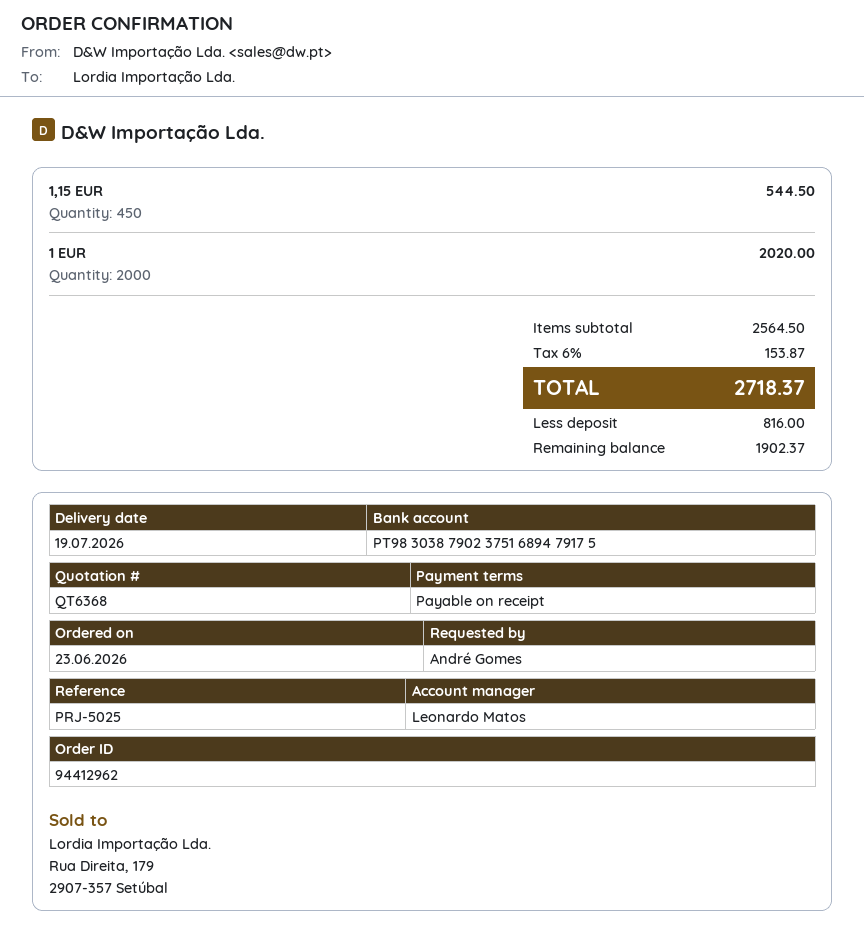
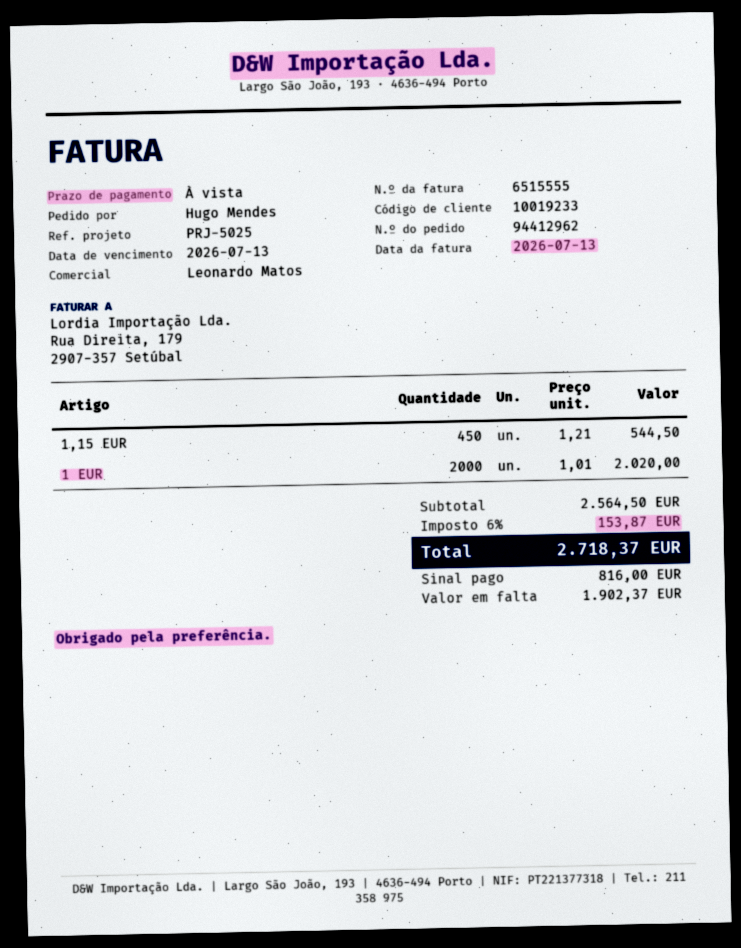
ordered by: André Gomes -> Hugo Mendes

